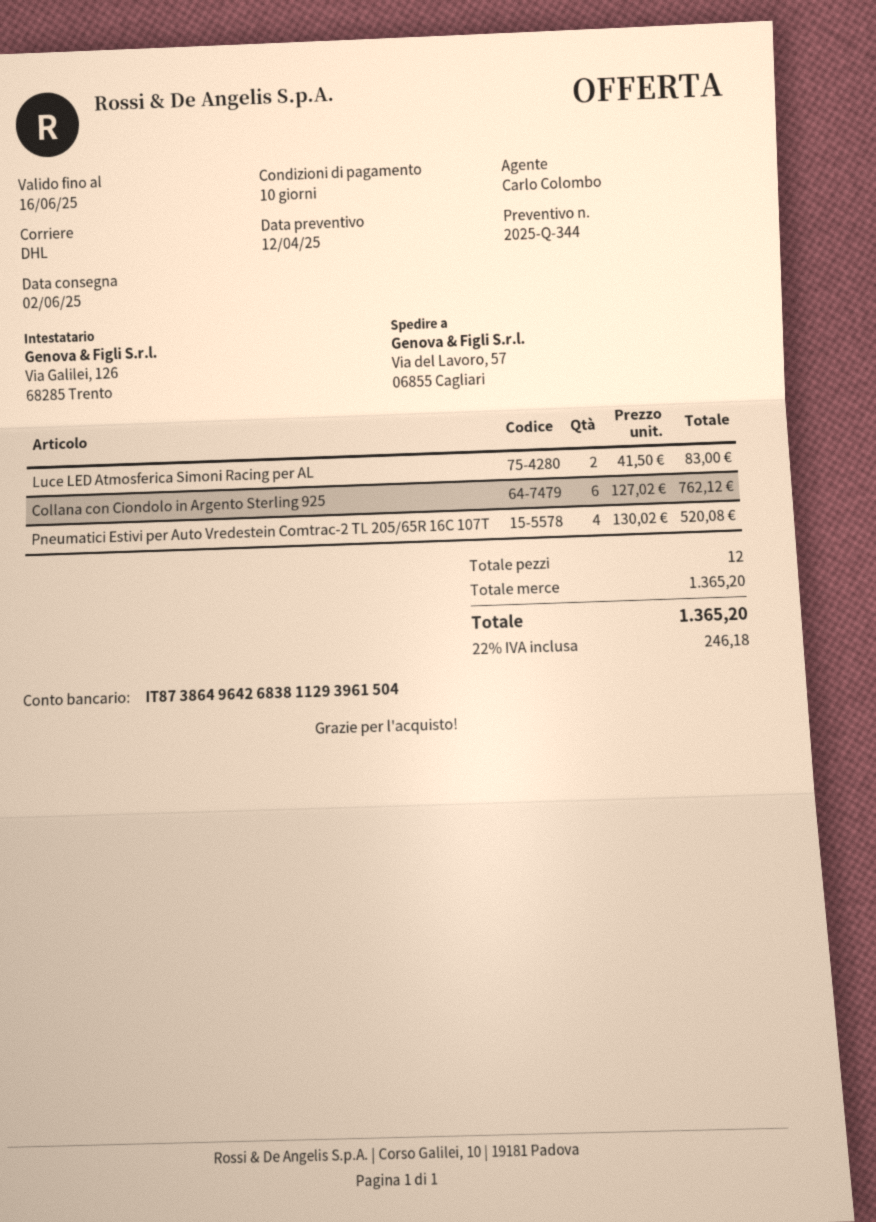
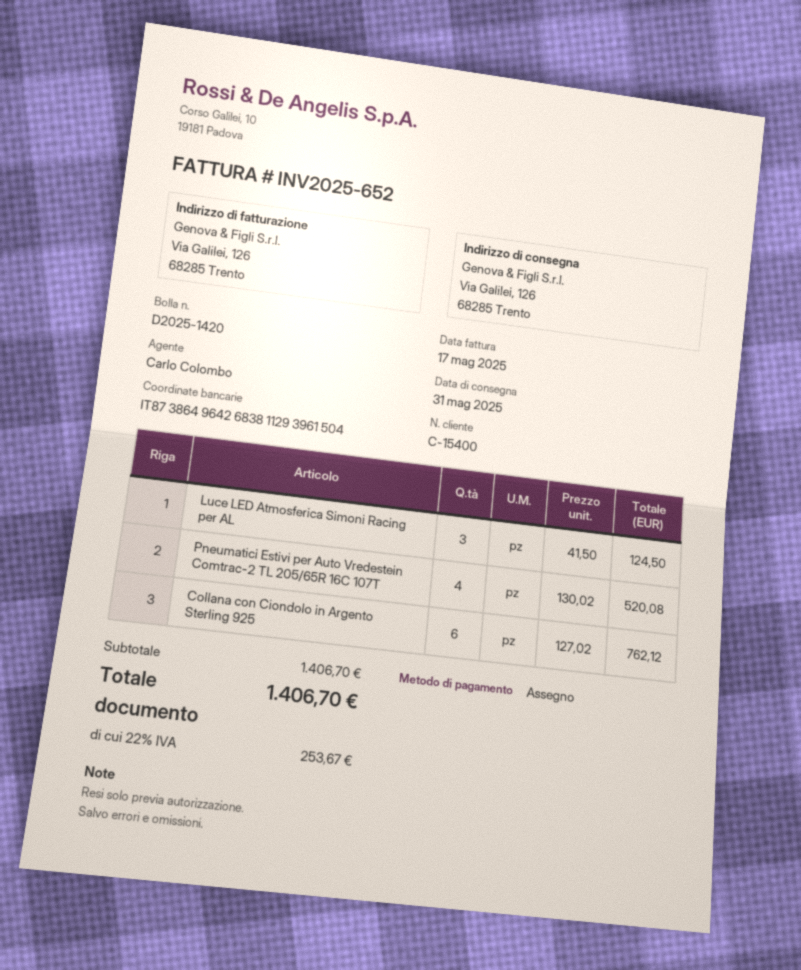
delivery date: 2025-06-02 -> 2025-05-31
ship to: Via del Lavoro, 57, 06855 Cagliari -> Via Galilei, 126, 68285 Trento
Luce LED Atmosferica Simoni Racing per AL: 2 x 41.50 = 83.00 -> 3 x 41.50 = 124.50
subtotal: 1365.20 -> 1406.70
tax: 22% = 246.18 -> 22% = 253.67
total: 1365.20 -> 1406.70

